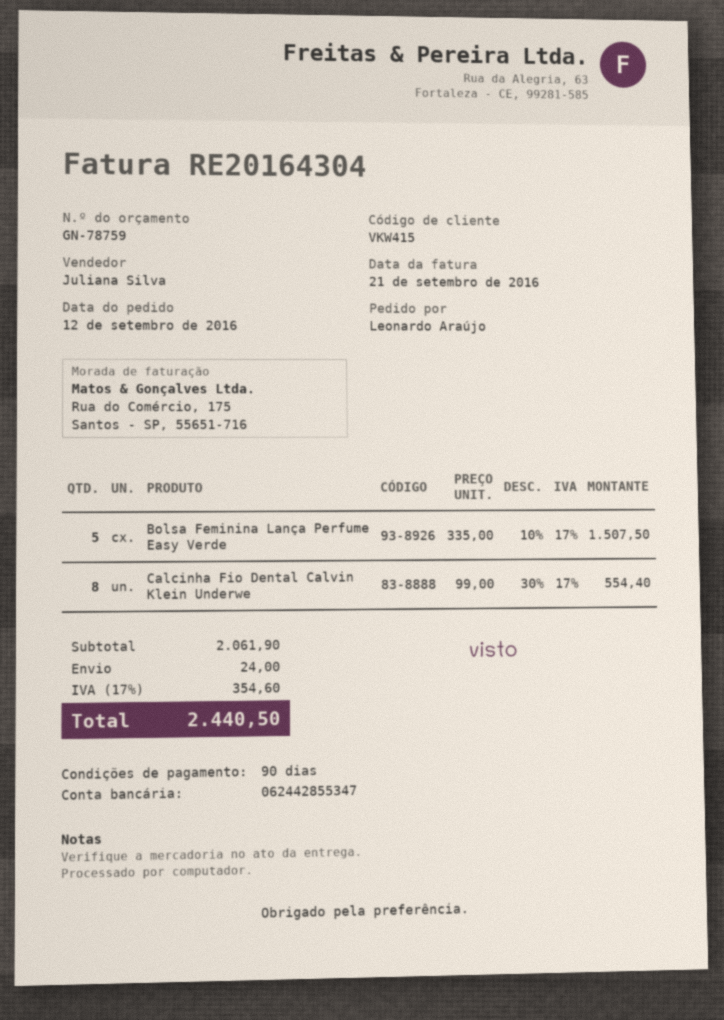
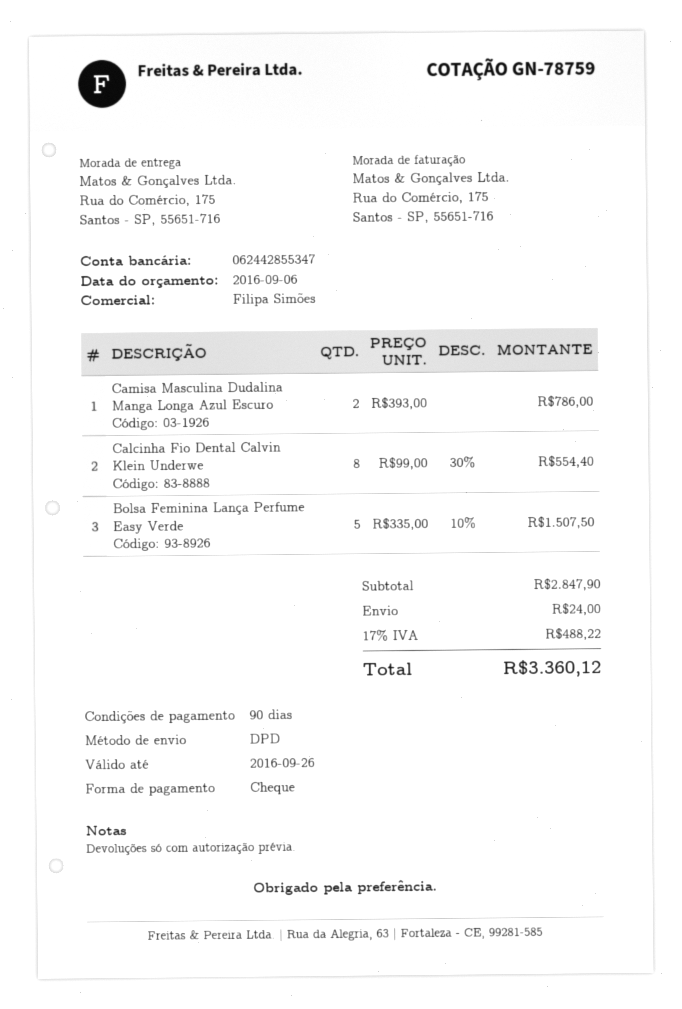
sales rep: Juliana Silva -> Filipa Simões
Camisa Masculina Dudalina Manga Longa Azul Escuro: none -> 2 x 393.00 = 786.00
subtotal: 2061.90 -> 2847.90
tax: 17% = 354.60 -> 17% = 488.22
total: 2440.50 -> 3360.12

